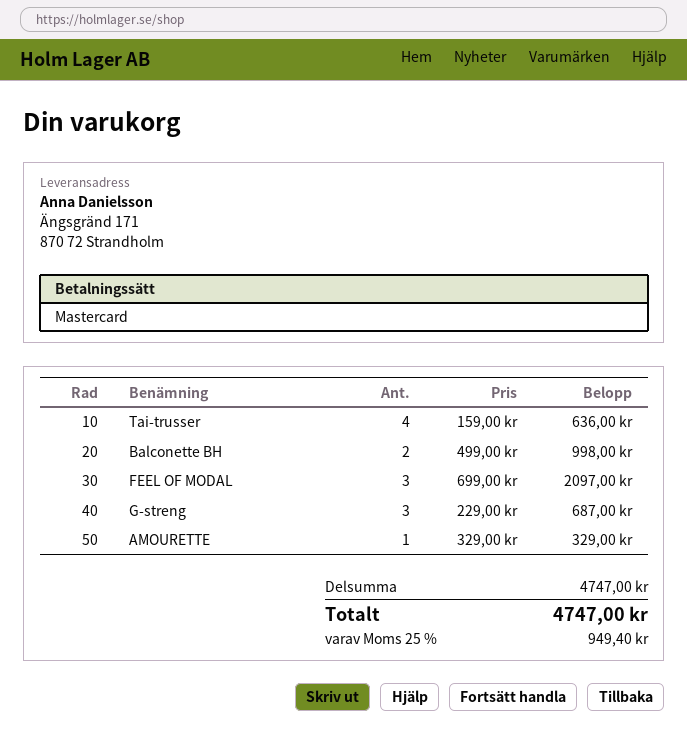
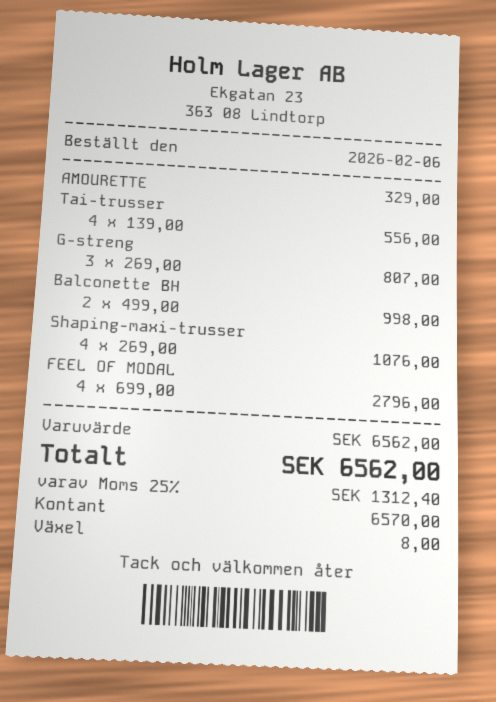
payment method: Mastercard -> cash
Tai-trusser: 4 x 159.00 = 636.00 -> 4 x 139.00 = 556.00
FEEL OF MODAL: 3 x 699.00 = 2097.00 -> 4 x 699.00 = 2796.00
G-streng: 3 x 229.00 = 687.00 -> 3 x 269.00 = 807.00
Shaping-maxi-trusser: none -> 4 x 269.00 = 1076.00
subtotal: 4747.00 -> 6562.00
tax: 25% = 949.40 -> 25% = 1312.40
total: 4747.00 -> 6562.00

